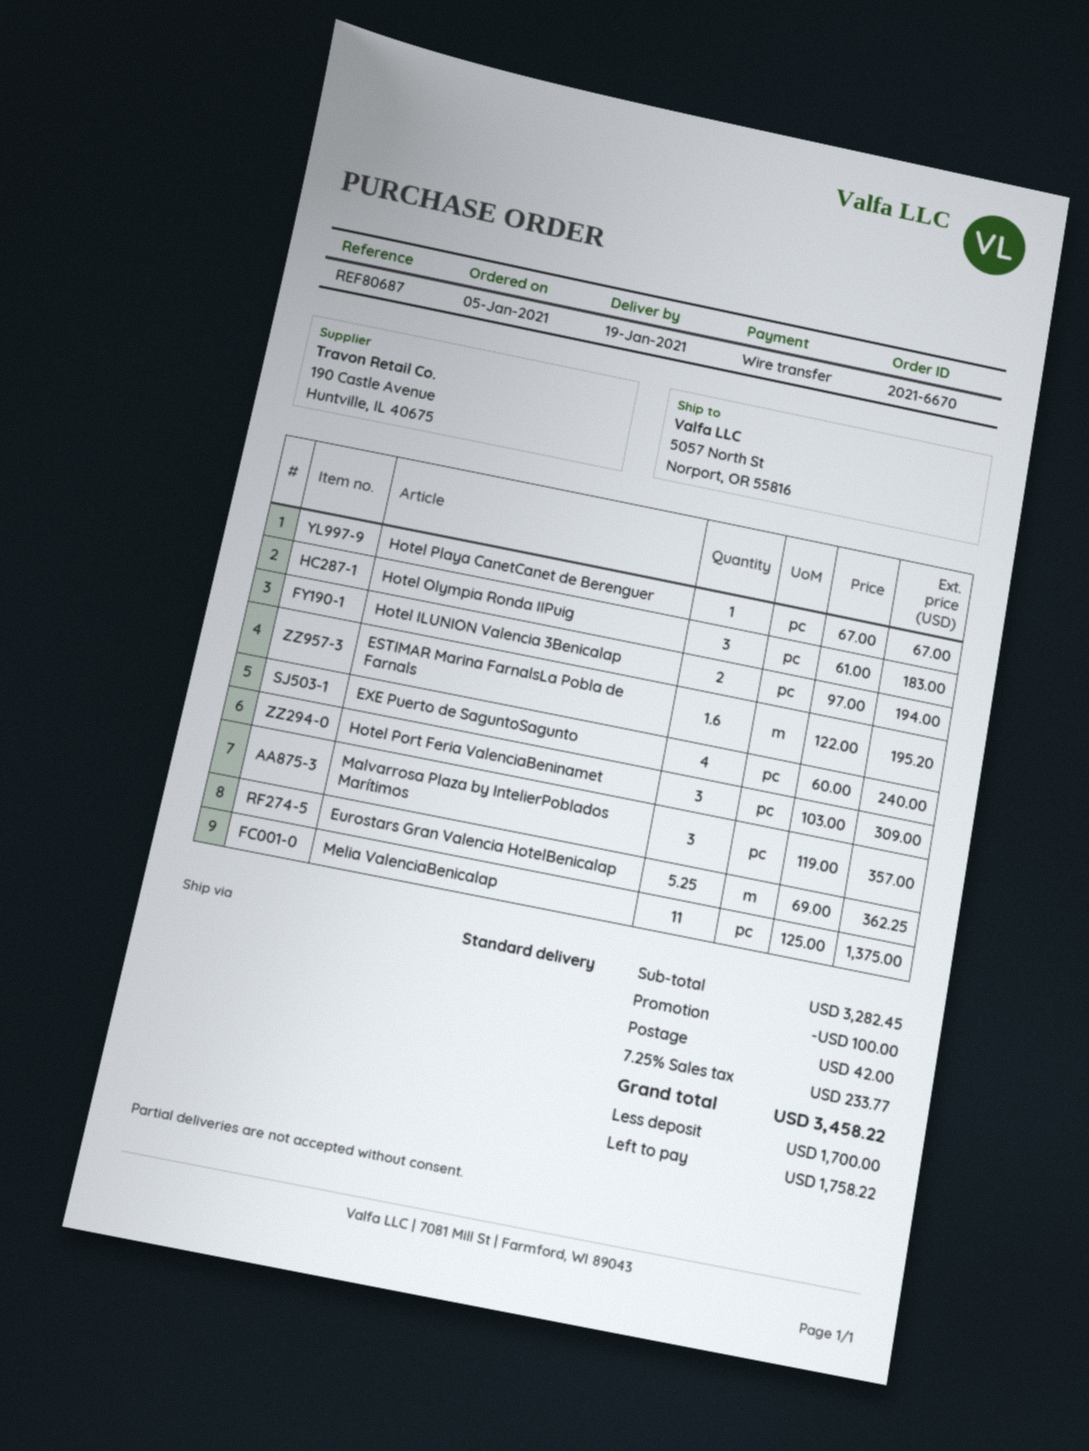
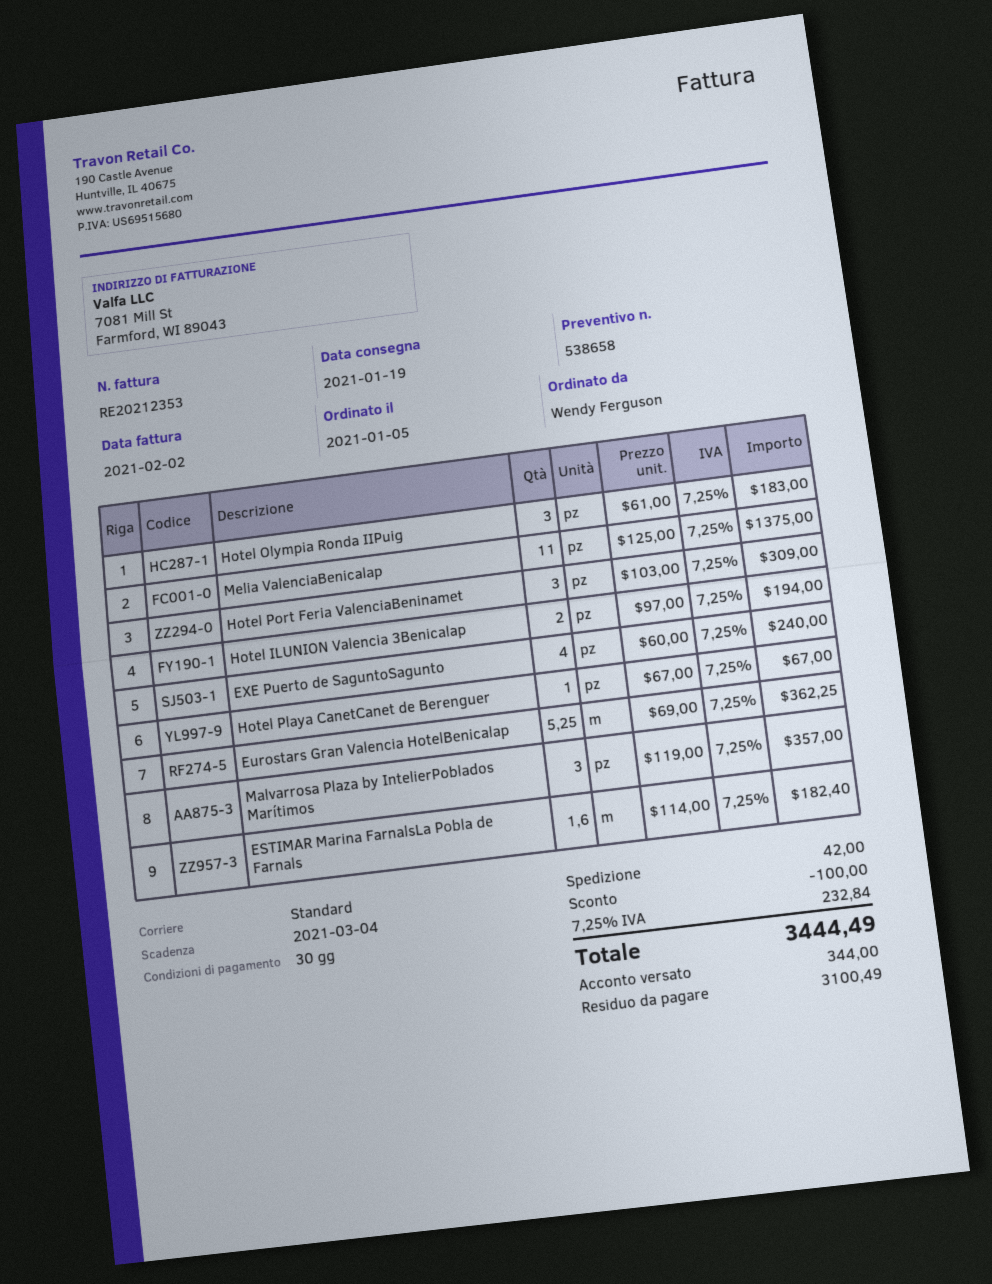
ESTIMAR Marina FarnalsLa Pobla de Farnals: 1.6 x 122.00 = 195.20 -> 1.6 x 114.00 = 182.40
tax: 7.25% = 233.77 -> 7.25% = 232.84
total: 3458.22 -> 3444.49
deposit: 1700.00 -> 344.00
balance: 1758.22 -> 3100.49

